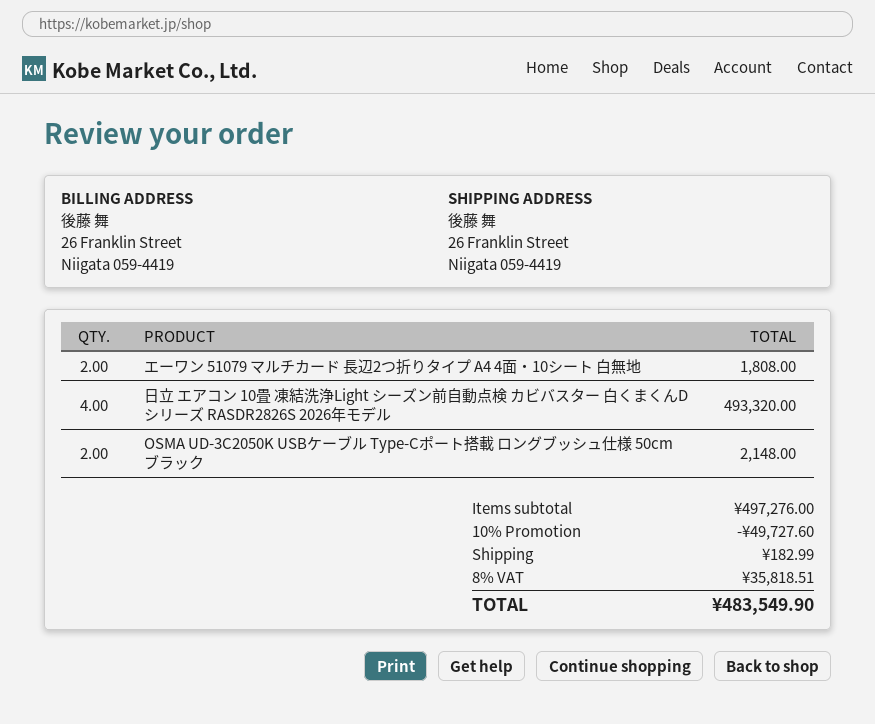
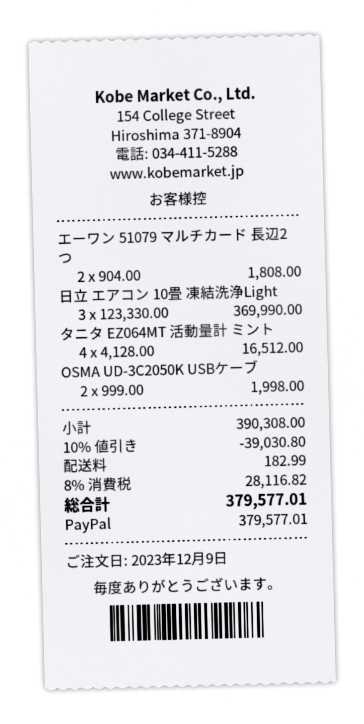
日立 エアコン 10畳 凍結洗浄Light シーズン前自動点検 カビバスター 白くまくんDシリーズ RASDR2826S 2026年モデル: 4 for 493320.00 -> 3 for 369990.00
OSMA UD-3C2050K USBケーブル Type-Cポート搭載 ロングブッシュ仕様 50cm ブラック: 2 for 2148.00 -> 2 for 1998.00
タニタ EZ064MT 活動量計 ミント: none -> 4 for 16512.00
subtotal: 497276.00 -> 390308.00
discount: 10% = 49727.60 -> 10% = 39030.80
tax: 8% = 35818.51 -> 8% = 28116.82
total: 483549.90 -> 379577.01

